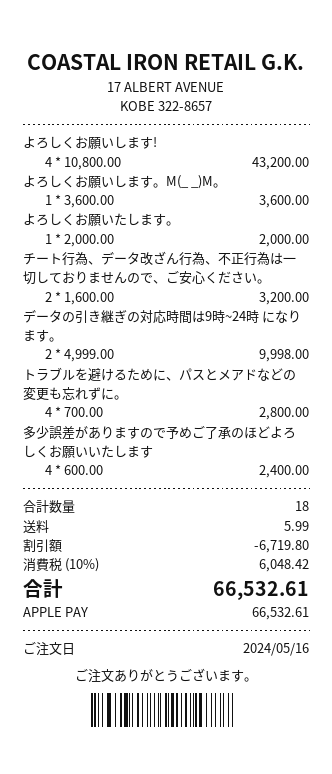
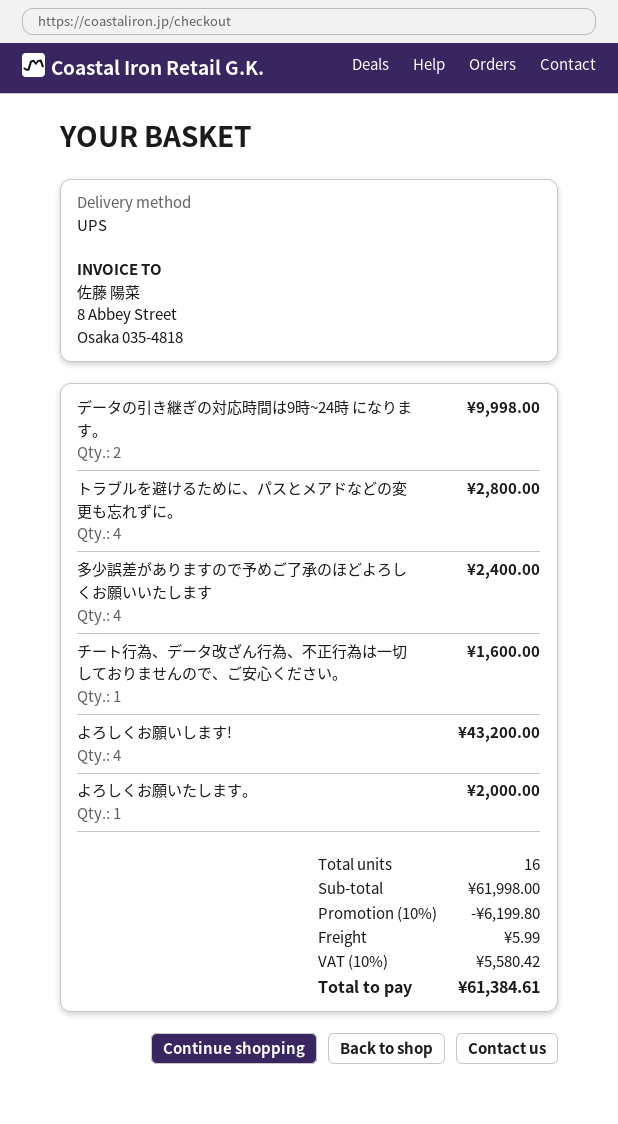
よろしくお願いします。M(_ _)M。: 1 for 3600.00 -> none
チート行為、データ改ざん行為、不正行為は一切しておりませんので、ご安心ください。: 2 for 3200.00 -> 1 for 1600.00
total quantity: 18 -> 16
discount: 6719.80 -> 6199.80
tax: 10% = 6048.42 -> 10% = 5580.42
total: 66532.61 -> 61384.61

